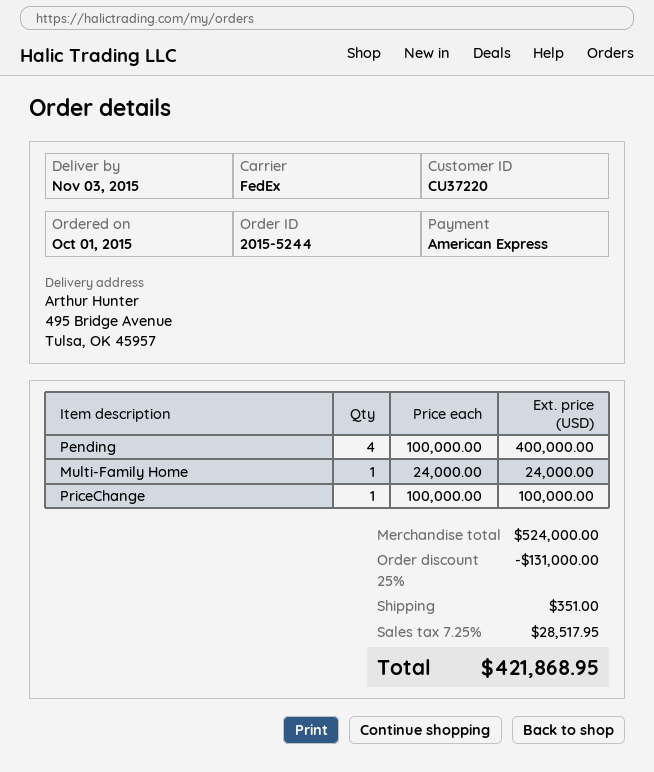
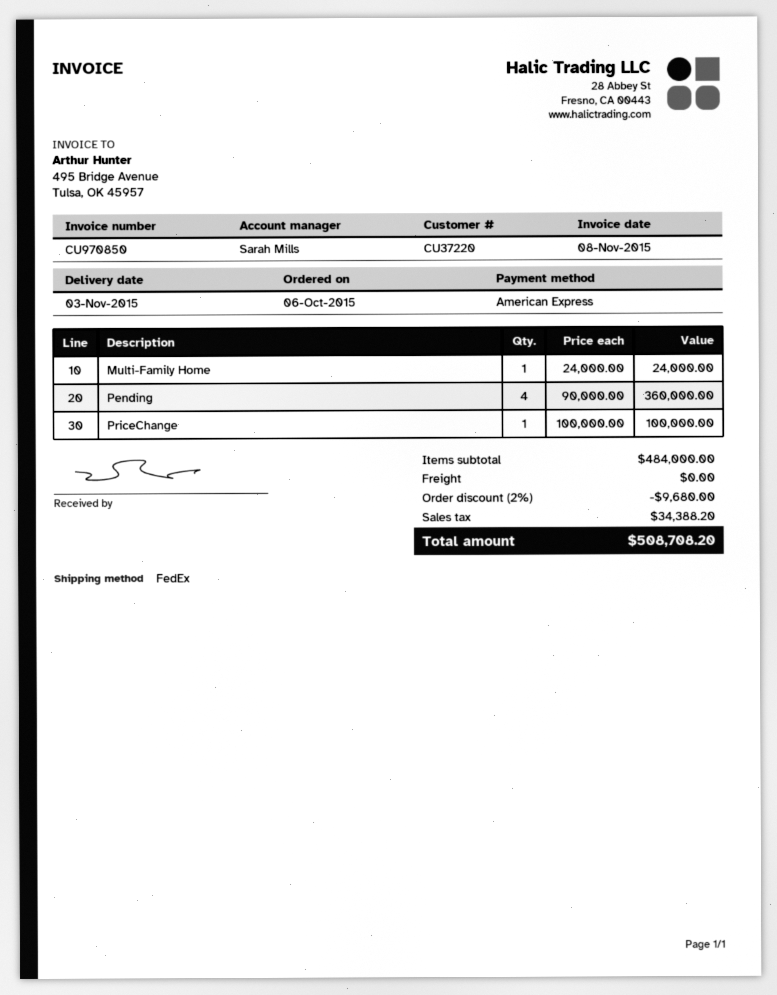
order date: 2015-10-01 -> 2015-10-06
Pending: 4 x 100000.00 = 400000.00 -> 4 x 90000.00 = 360000.00
subtotal: 524000.00 -> 484000.00
discount: 25% = 131000.00 -> 2% = 9680.00
shipping: 351.00 -> 0.00
tax: 28517.95 -> 34388.20
total: 421868.95 -> 508708.20

